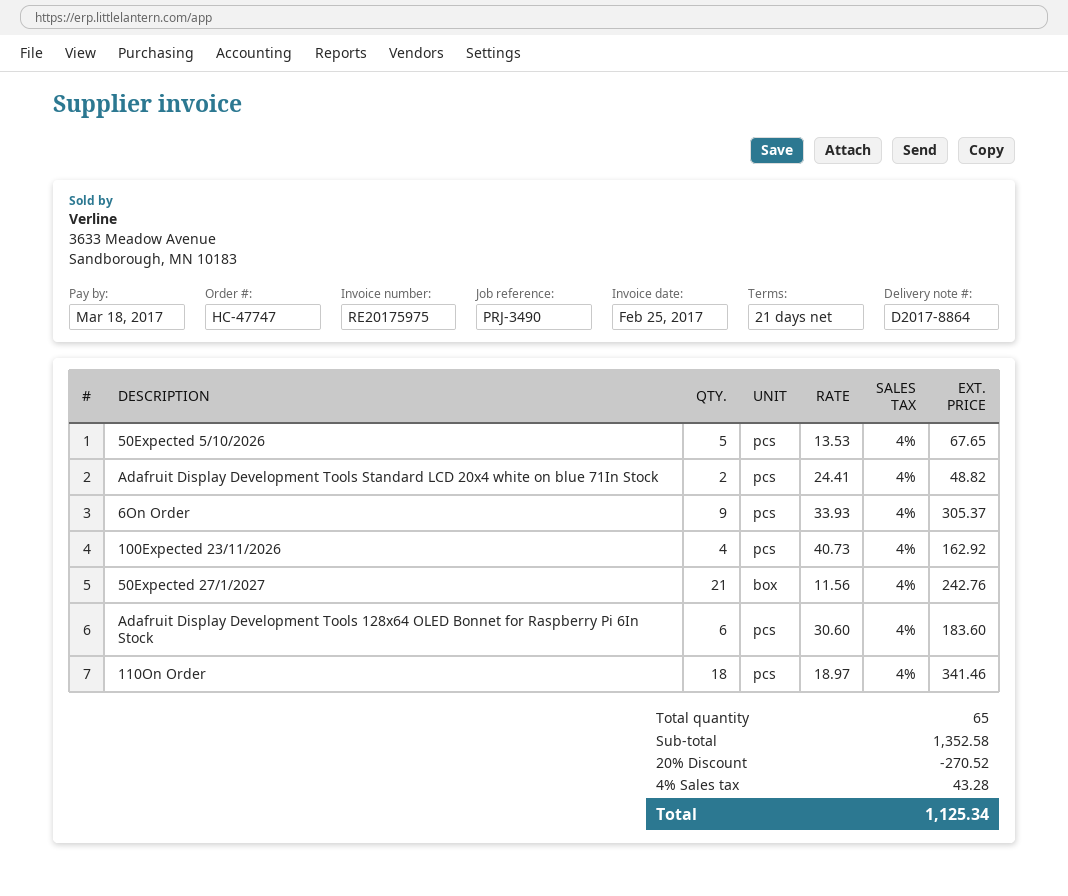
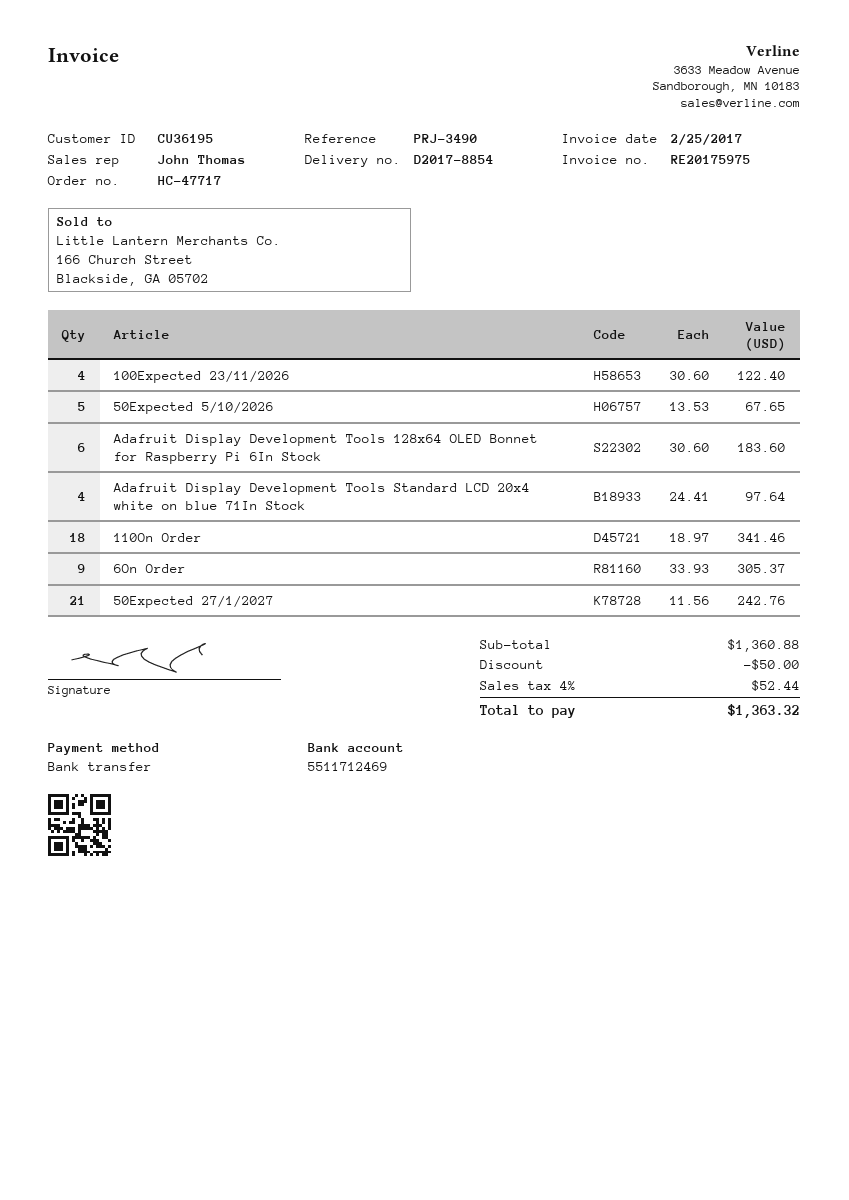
order number: HC-47747 -> HC-47717
delivery note number: D2017-8864 -> D2017-8854
Adafruit Display Development Tools Standard LCD 20x4 white on blue 71In Stock: 2 x 24.41 = 48.82 -> 4 x 24.41 = 97.64
100Expected 23/11/2026: 4 x 40.73 = 162.92 -> 4 x 30.60 = 122.40
subtotal: 1352.58 -> 1360.88
discount: 270.52 -> 50.00
tax: 4% = 43.28 -> 4% = 52.44
total: 1125.34 -> 1363.32

